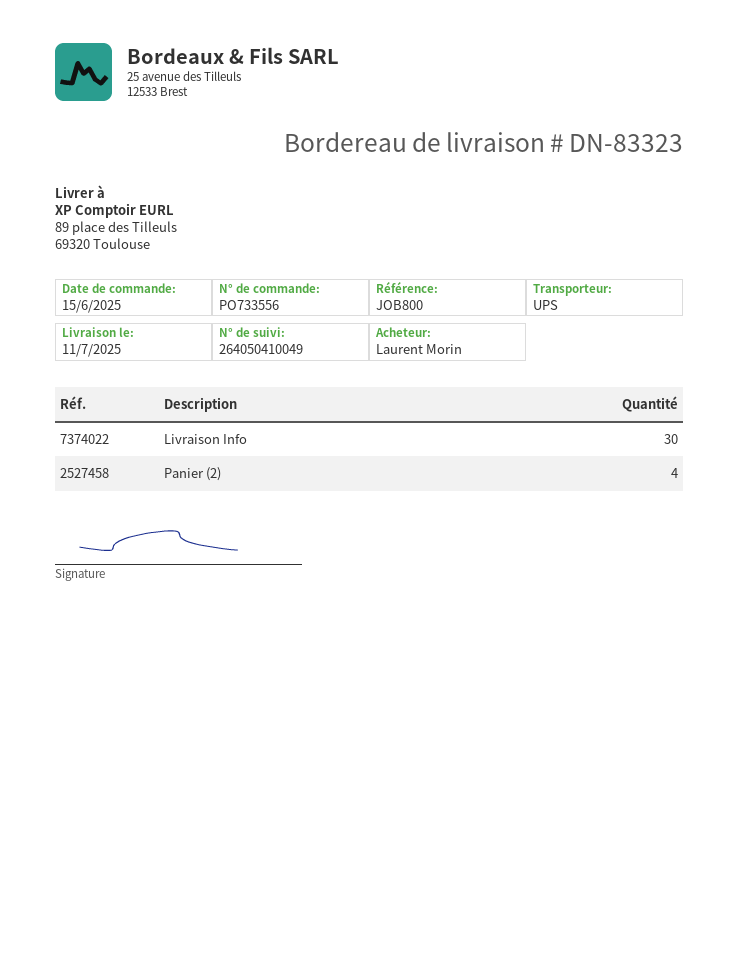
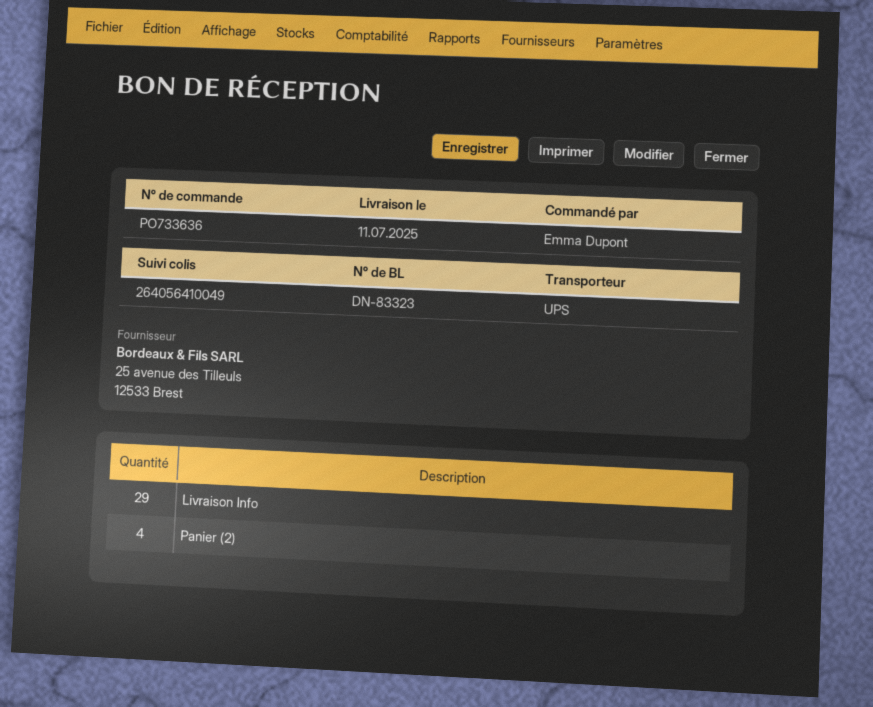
order number: PO733556 -> PO733636
ordered by: Laurent Morin -> Emma Dupont
tracking number: 264050410049 -> 264056410049
Livraison Info: 30 -> 29

